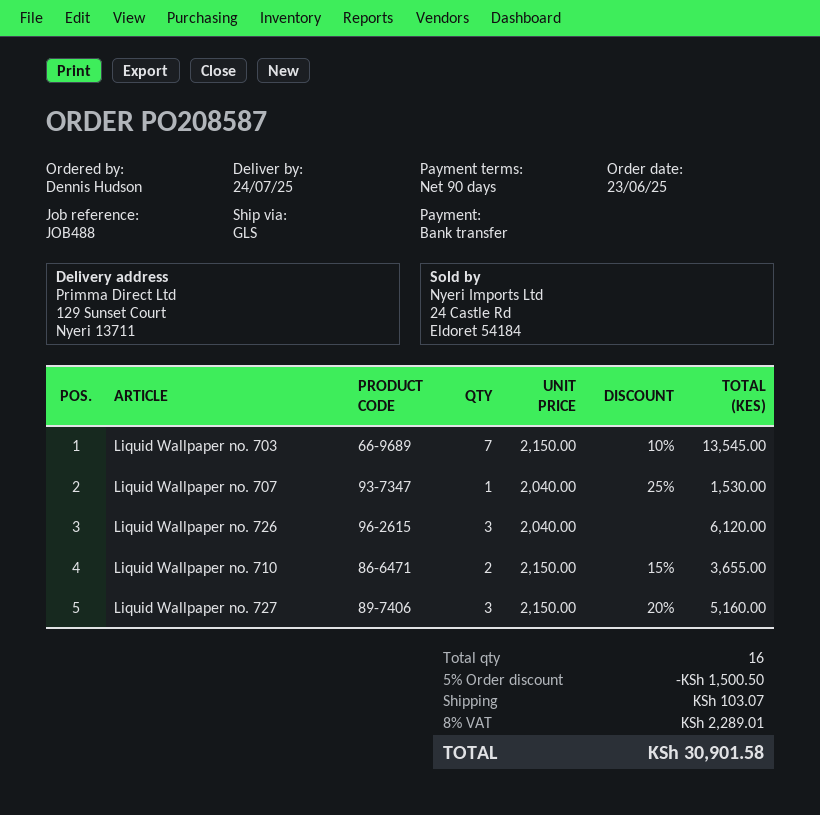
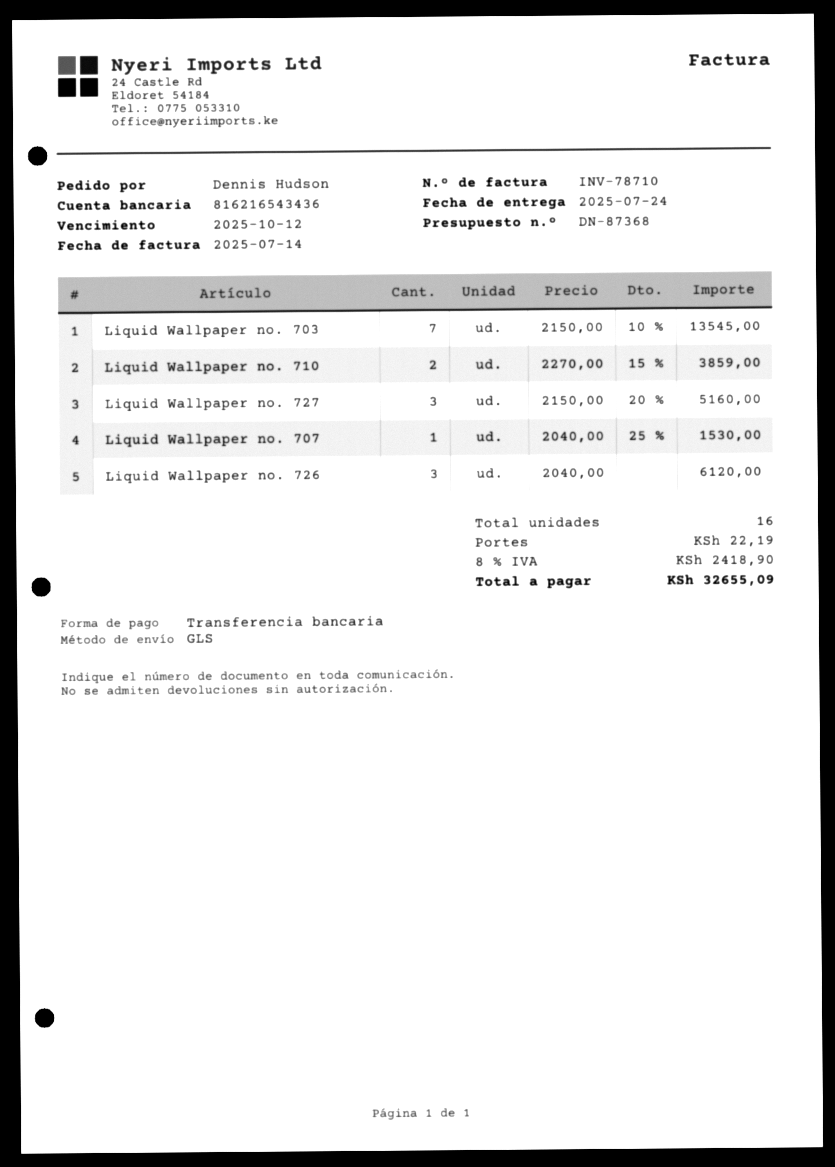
Liquid Wallpaper no. 710: 2 x 2150.00 - 15% = 3655.00 -> 2 x 2270.00 - 15% = 3859.00
discount: 5% = 1500.50 -> none
shipping: 103.07 -> 22.19
tax: 8% = 2289.01 -> 8% = 2418.90
total: 30901.58 -> 32655.09

